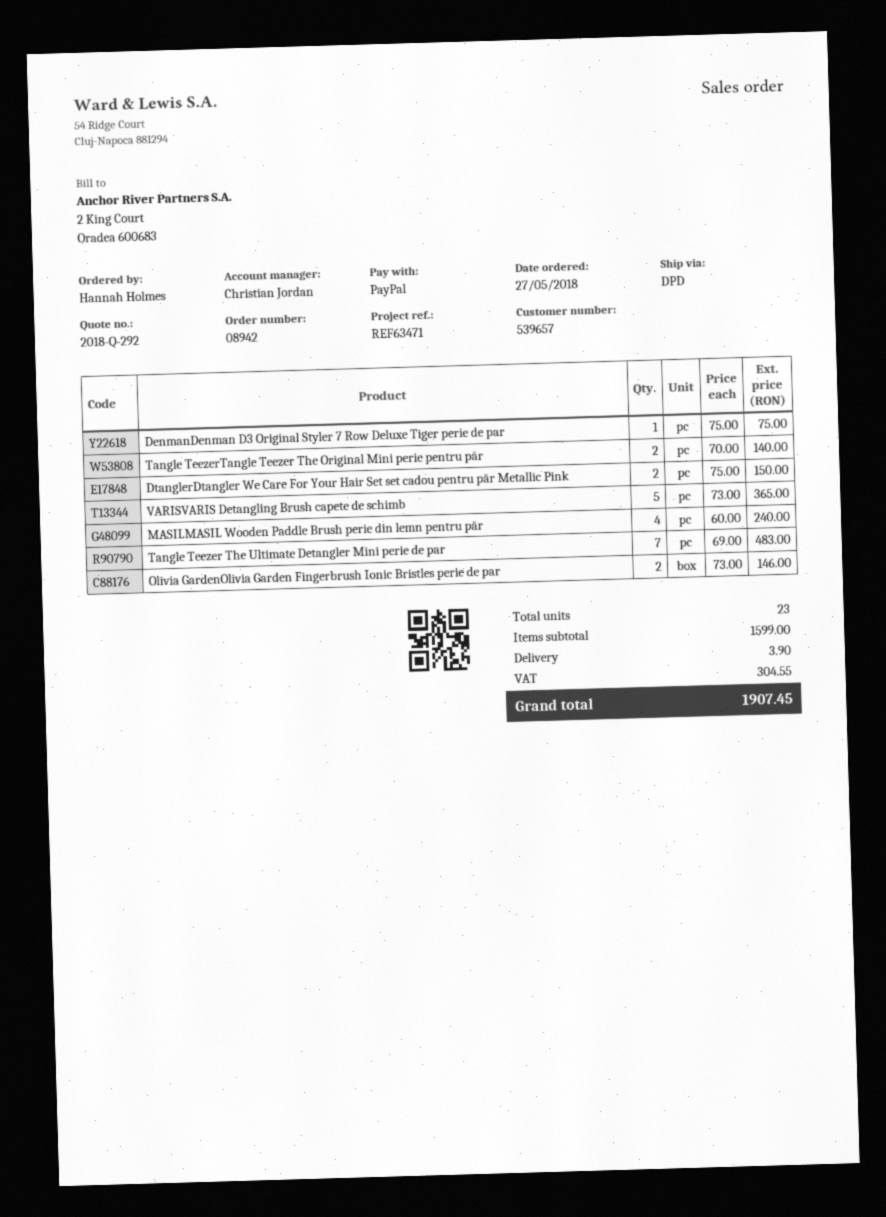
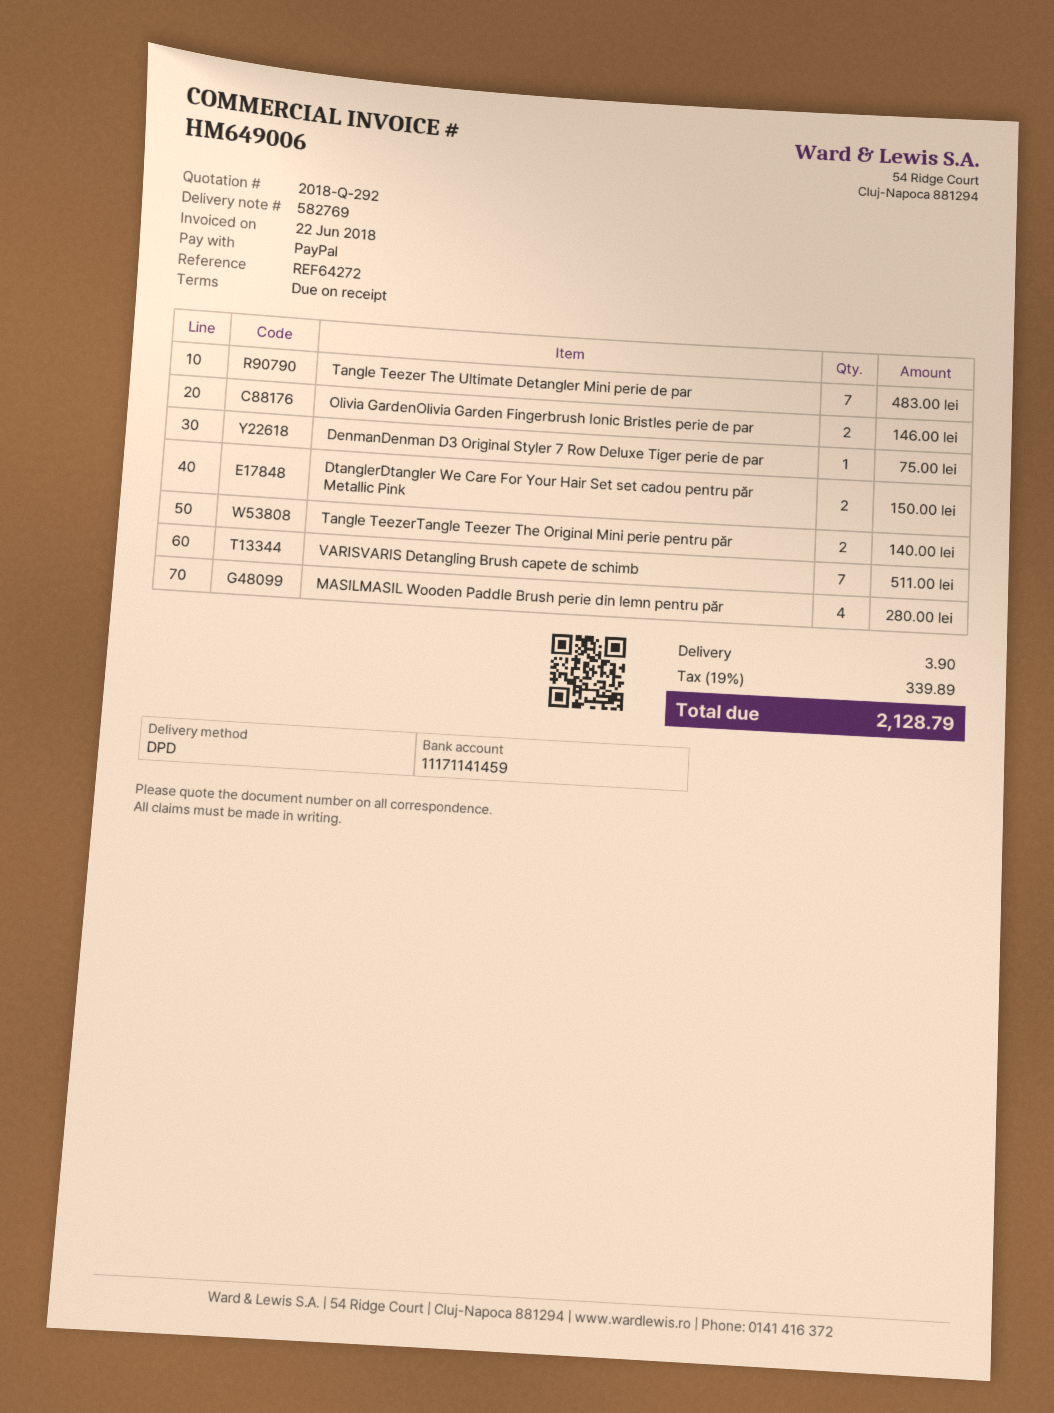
reference: REF63471 -> REF64272
VARISVARIS Detangling Brush capete de schimb: 5 for 365.00 -> 7 for 511.00
MASILMASIL Wooden Paddle Brush perie din lemn pentru păr: 4 for 240.00 -> 4 for 280.00
tax: 304.55 -> 339.89
total: 1907.45 -> 2128.79

